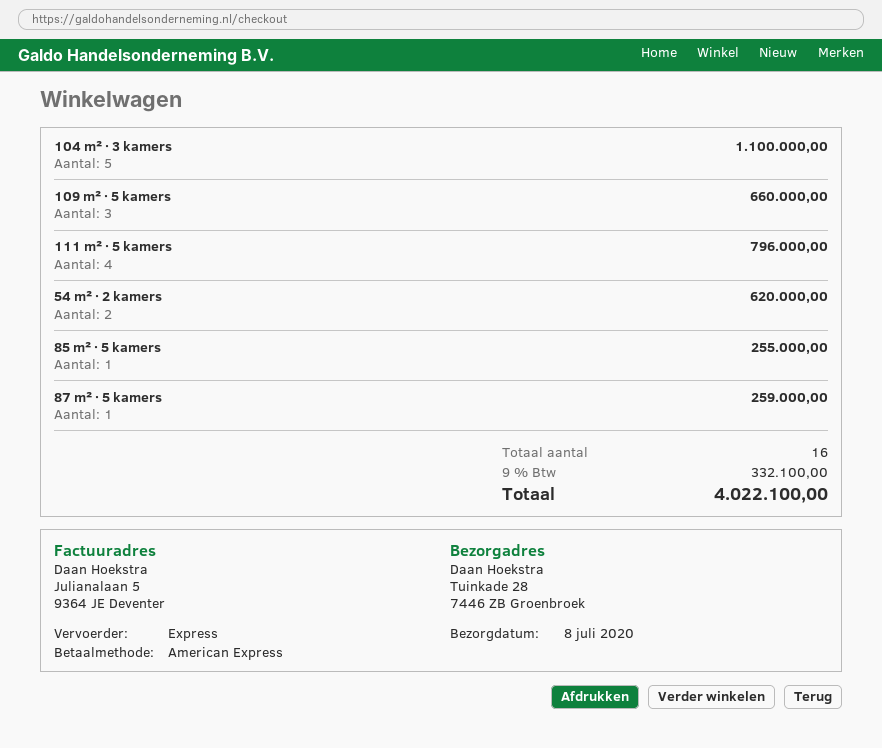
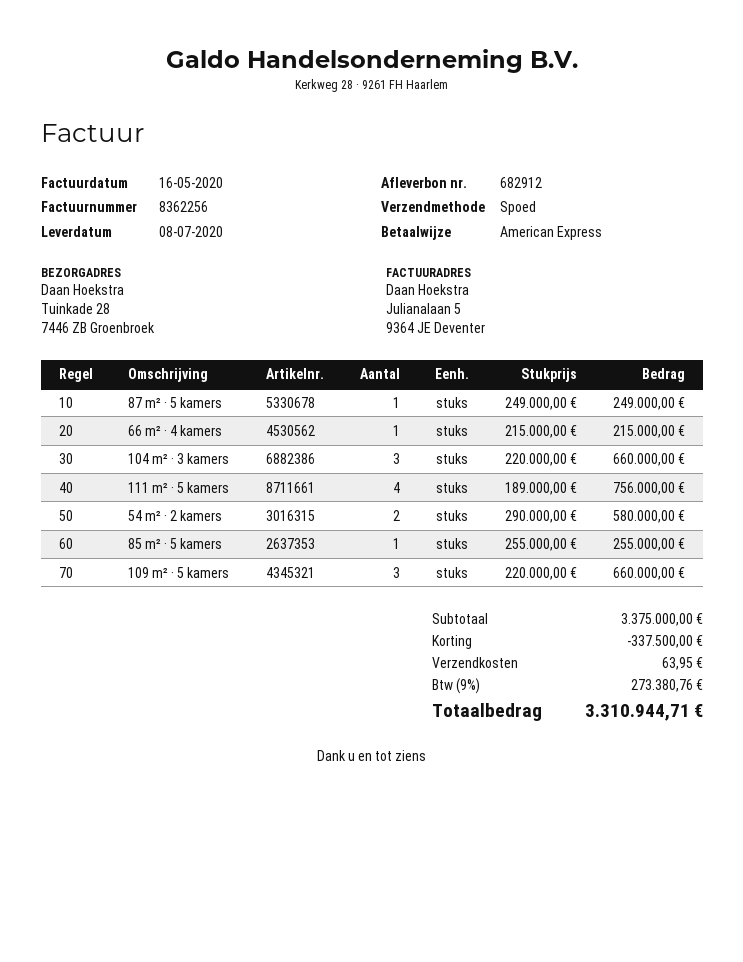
104 m² · 3 kamers: 5 for 1100000.00 -> 3 for 660000.00
111 m² · 5 kamers: 4 for 796000.00 -> 4 for 756000.00
54 m² · 2 kamers: 2 for 620000.00 -> 2 for 580000.00
87 m² · 5 kamers: 1 for 259000.00 -> 1 for 249000.00
66 m² · 4 kamers: none -> 1 for 215000.00
discount: none -> 337500.00
shipping: none -> 63.95
tax: 9% = 332100.00 -> 9% = 273380.76
total: 4022100.00 -> 3310944.71

